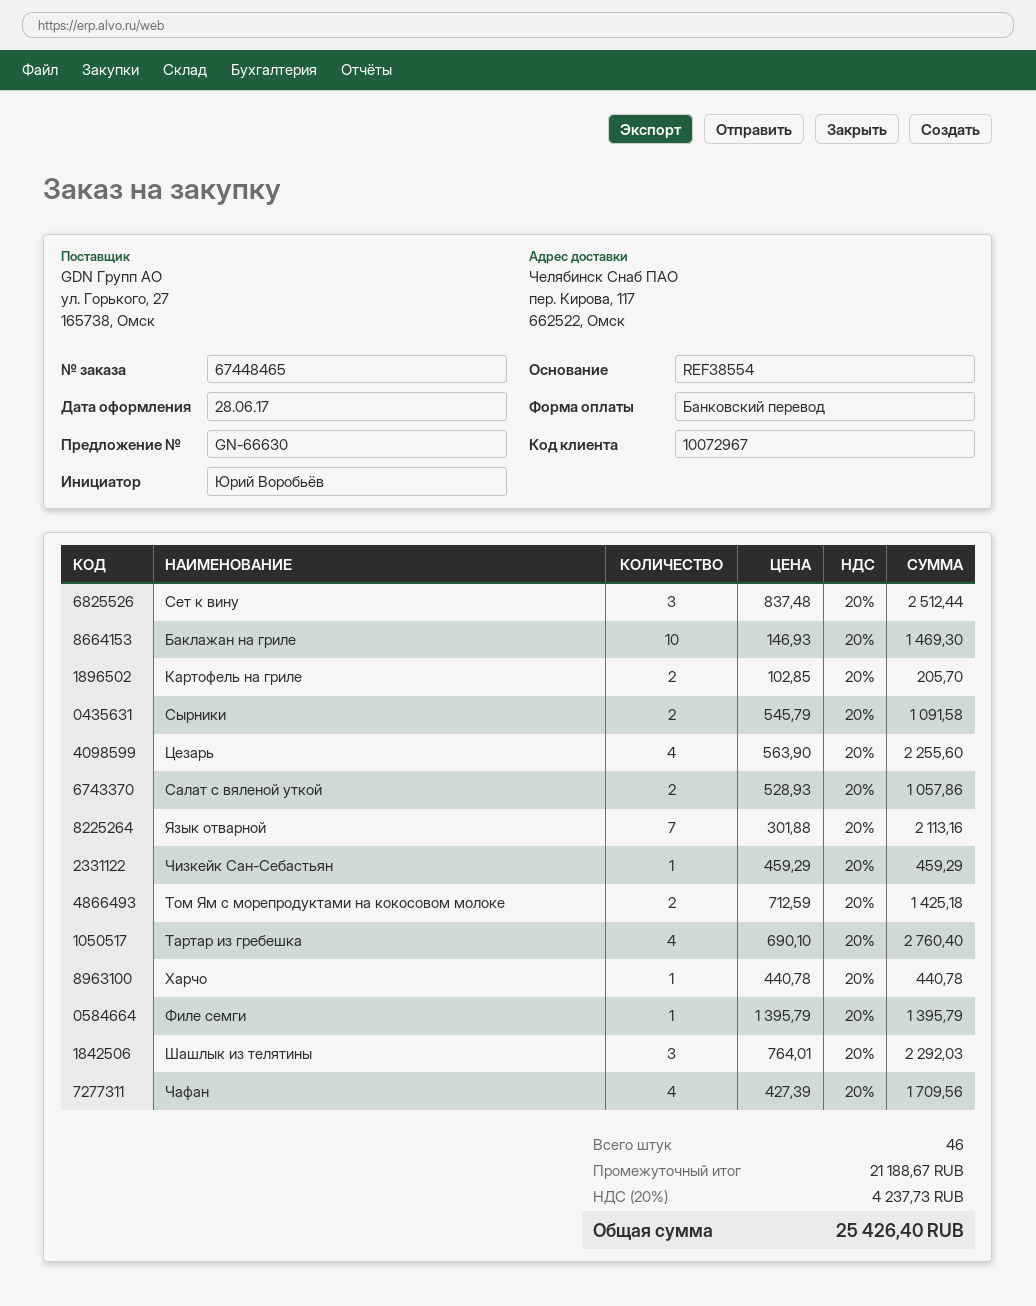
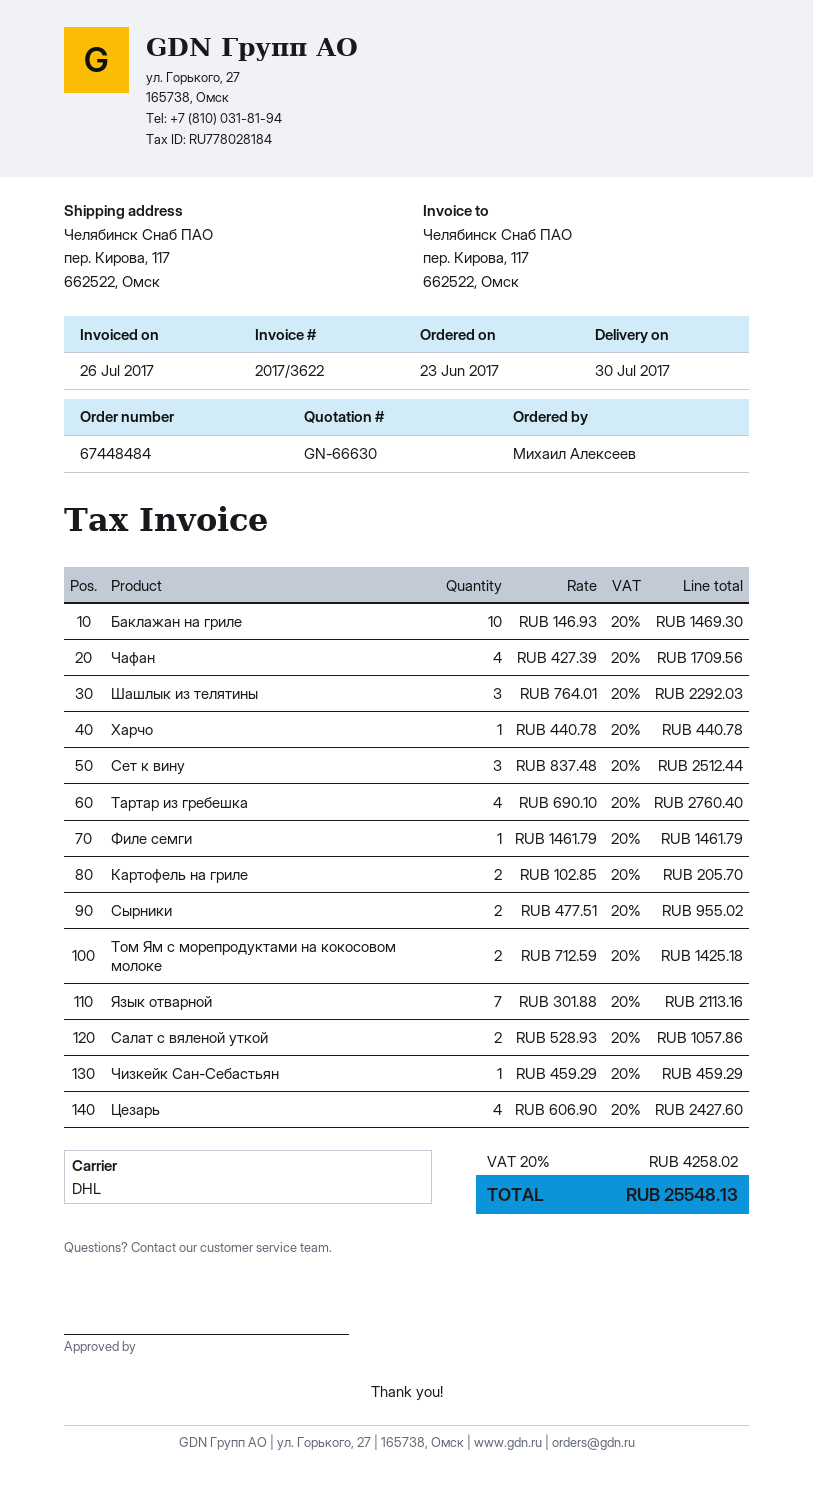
order number: 67448465 -> 67448484
order date: 2017-06-28 -> 2017-06-23
ordered by: Юрий Воробьёв -> Михаил Алексеев
Сырники: 2 x 545.79 = 1091.58 -> 2 x 477.51 = 955.02
Цезарь: 4 x 563.90 = 2255.60 -> 4 x 606.90 = 2427.60
Филе семги: 1 x 1395.79 = 1395.79 -> 1 x 1461.79 = 1461.79
tax: 20% = 4237.73 -> 20% = 4258.02
total: 25426.40 -> 25548.13

